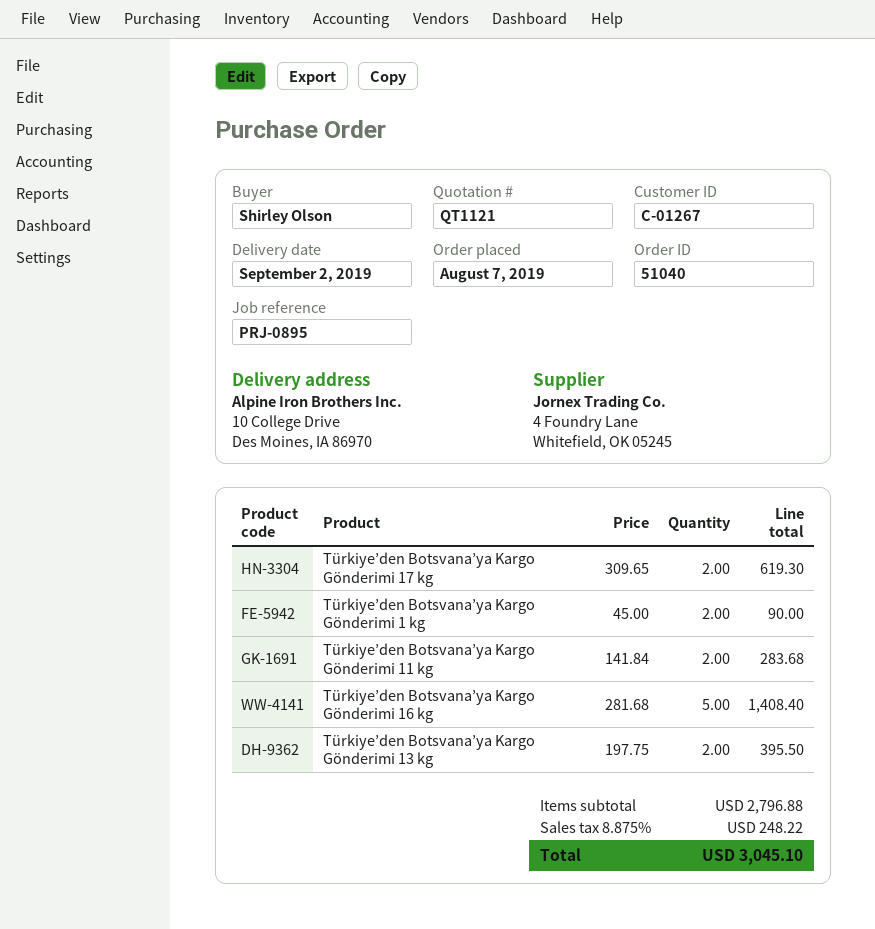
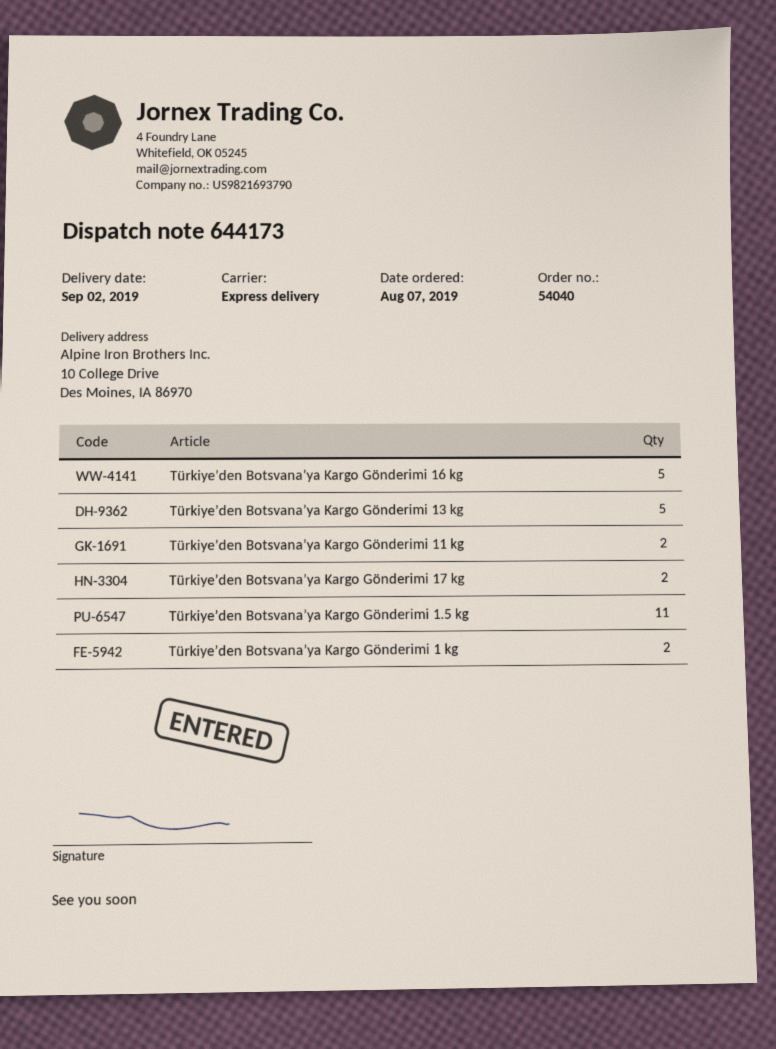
order number: 51040 -> 54040
Türkiye’den Botsvana’ya Kargo Gönderimi 13 kg: 2 -> 5
Türkiye’den Botsvana’ya Kargo Gönderimi 1.5 kg: none -> 11

